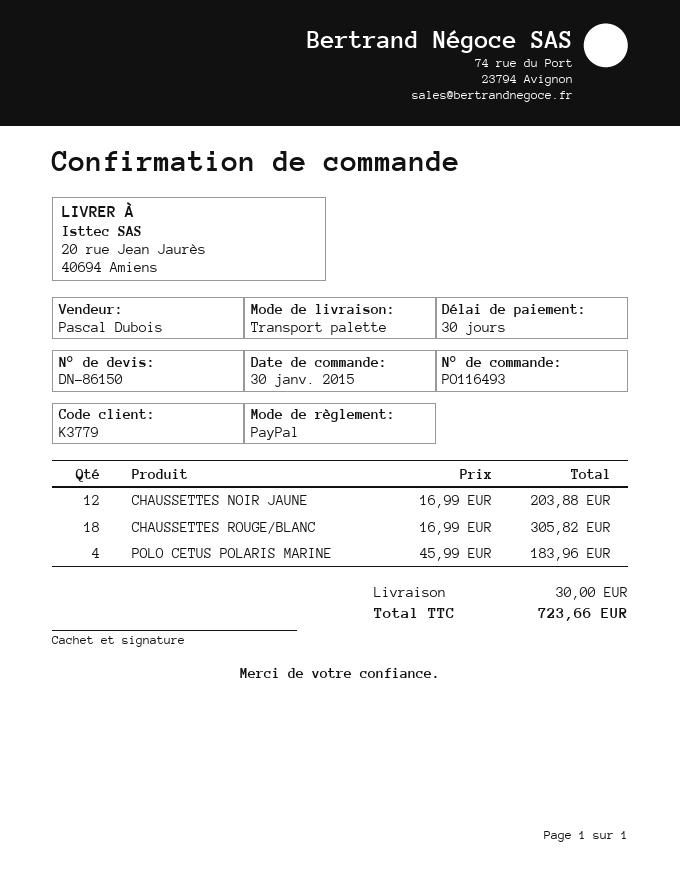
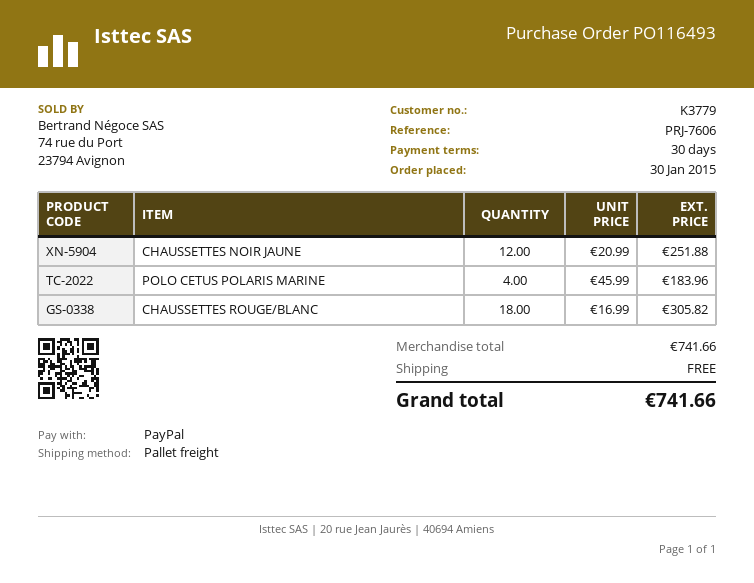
CHAUSSETTES NOIR JAUNE: 12 x 16.99 = 203.88 -> 12 x 20.99 = 251.88
shipping: 30.00 -> 0.00
total: 723.66 -> 741.66

